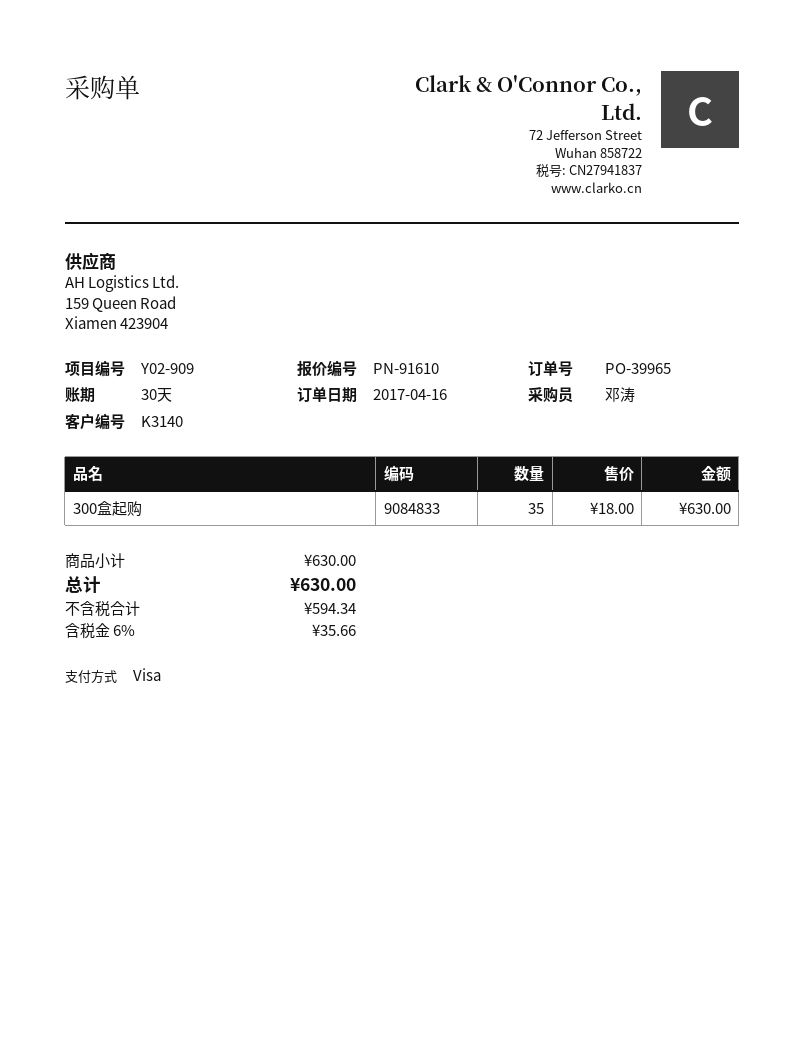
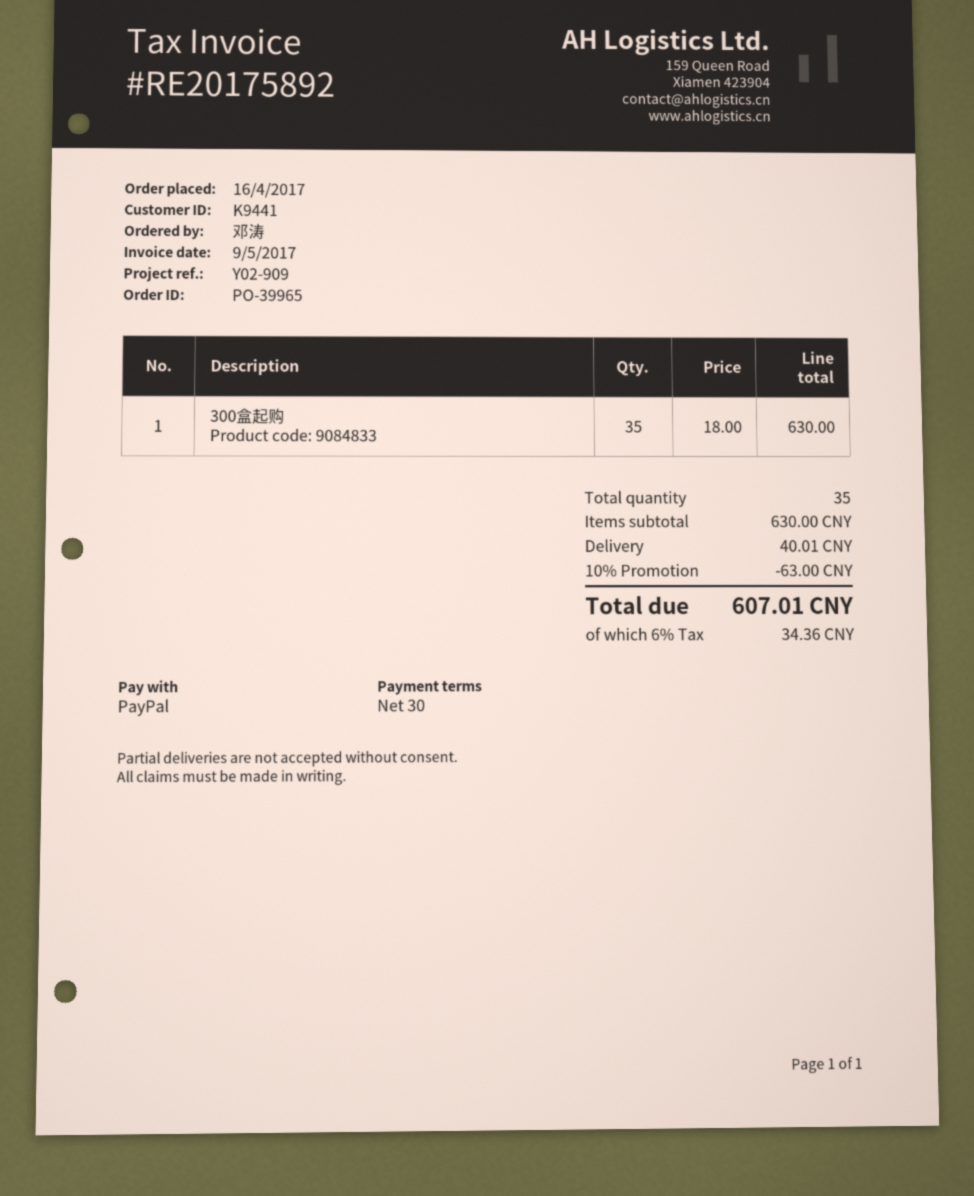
customer number: K3140 -> K9441
payment method: Visa -> PayPal
discount: none -> 10% = 63.00
shipping: none -> 40.01
tax: 6% = 35.66 -> 6% = 34.36
total: 630.00 -> 607.01

